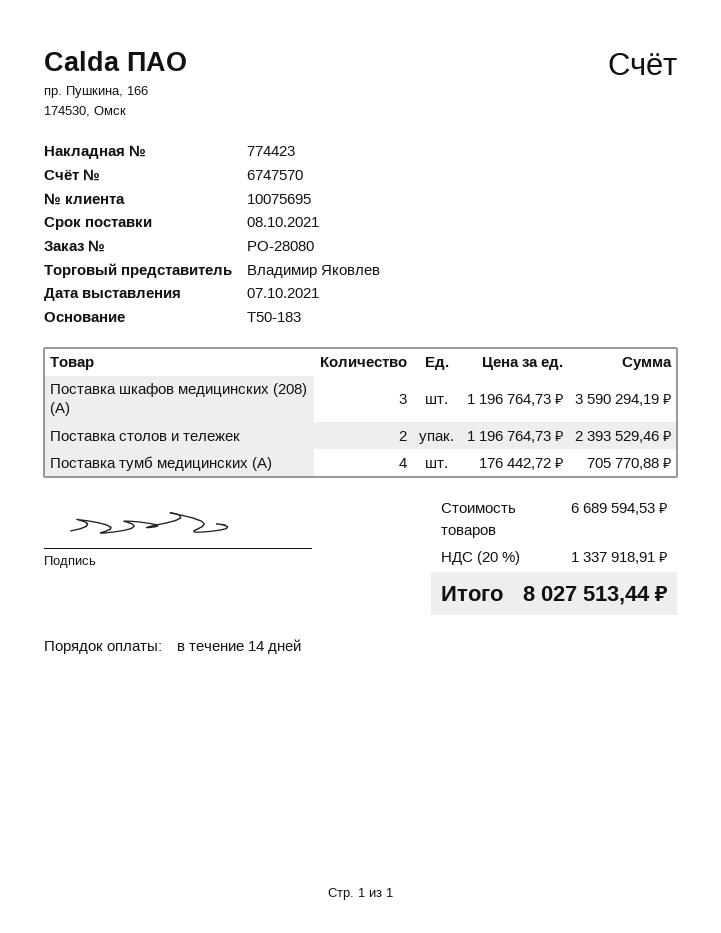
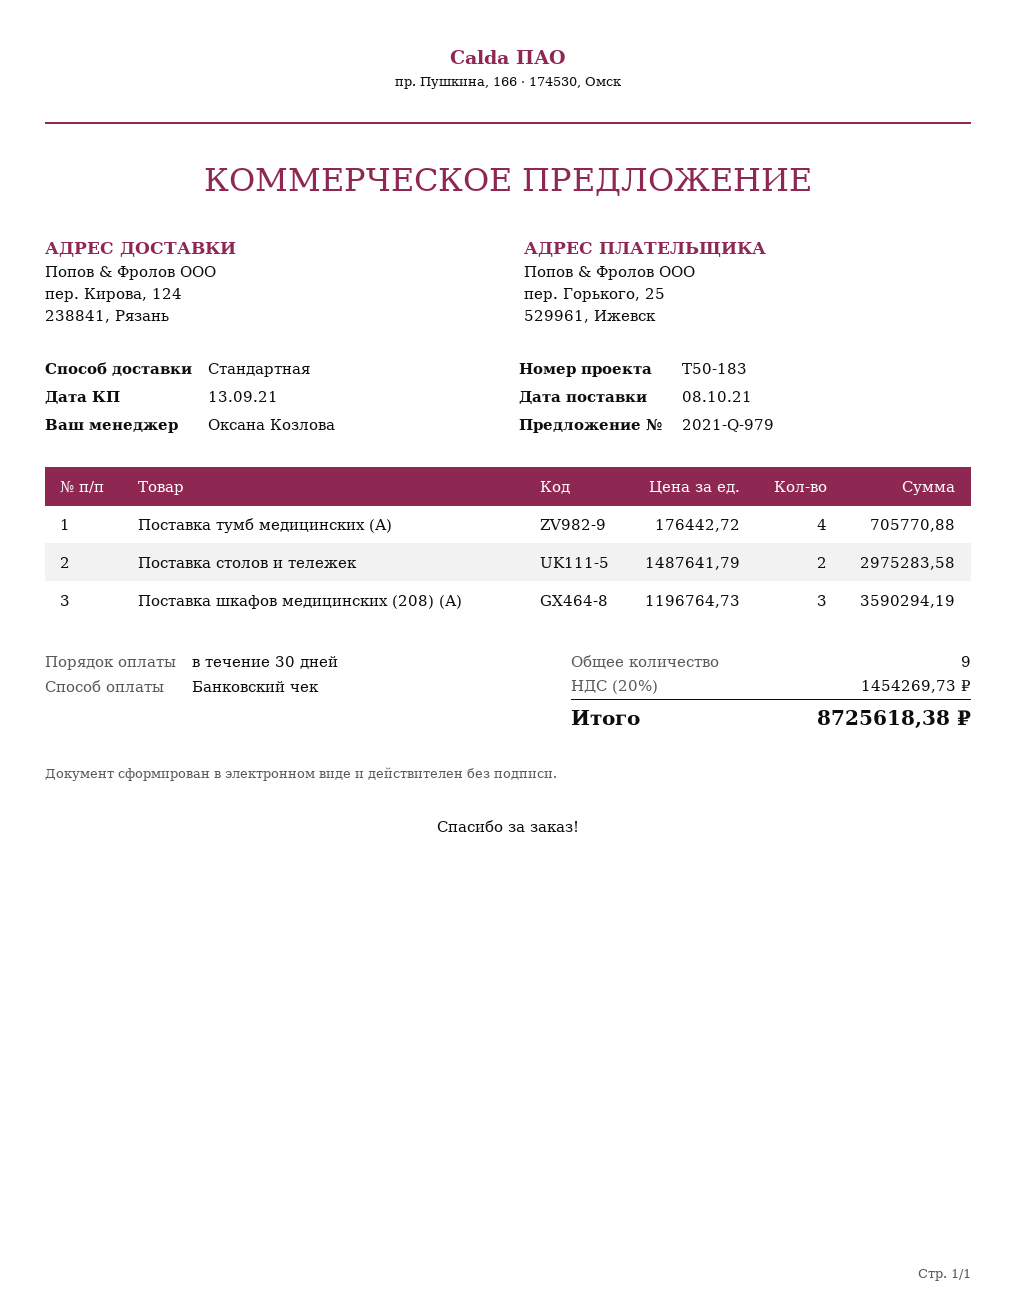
payment terms: 14 days -> 30 days
sales rep: Владимир Яковлев -> Оксана Козлова
Поставка столов и тележек: 2 x 1196764.73 = 2393529.46 -> 2 x 1487641.79 = 2975283.58
tax: 20% = 1337918.91 -> 20% = 1454269.73
total: 8027513.44 -> 8725618.38

